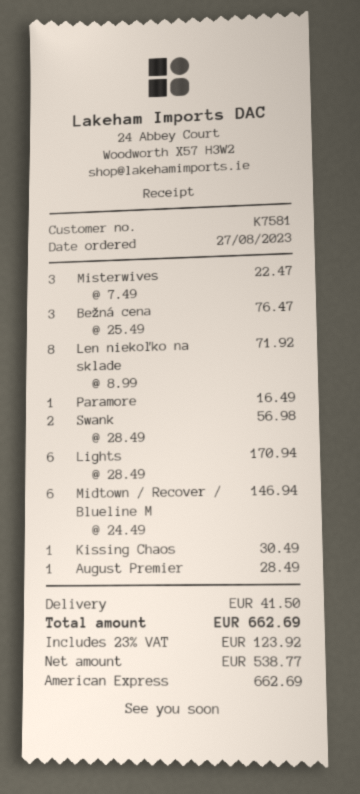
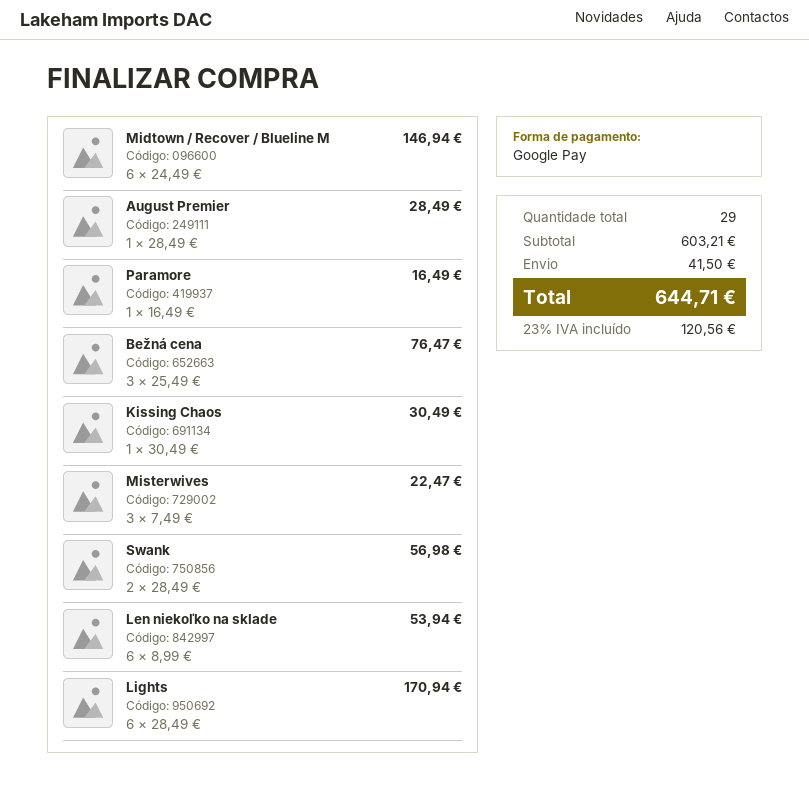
payment method: American Express -> Google Pay
Len niekoľko na sklade: 8 x 8.99 = 71.92 -> 6 x 8.99 = 53.94
tax: 23% = 123.92 -> 23% = 120.56
total: 662.69 -> 644.71

